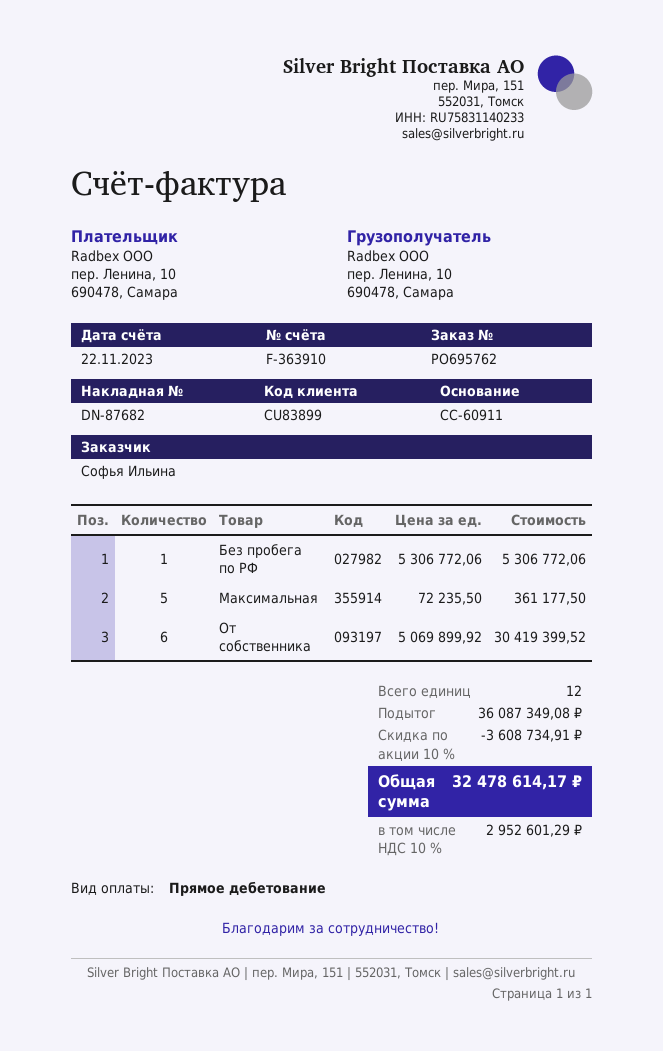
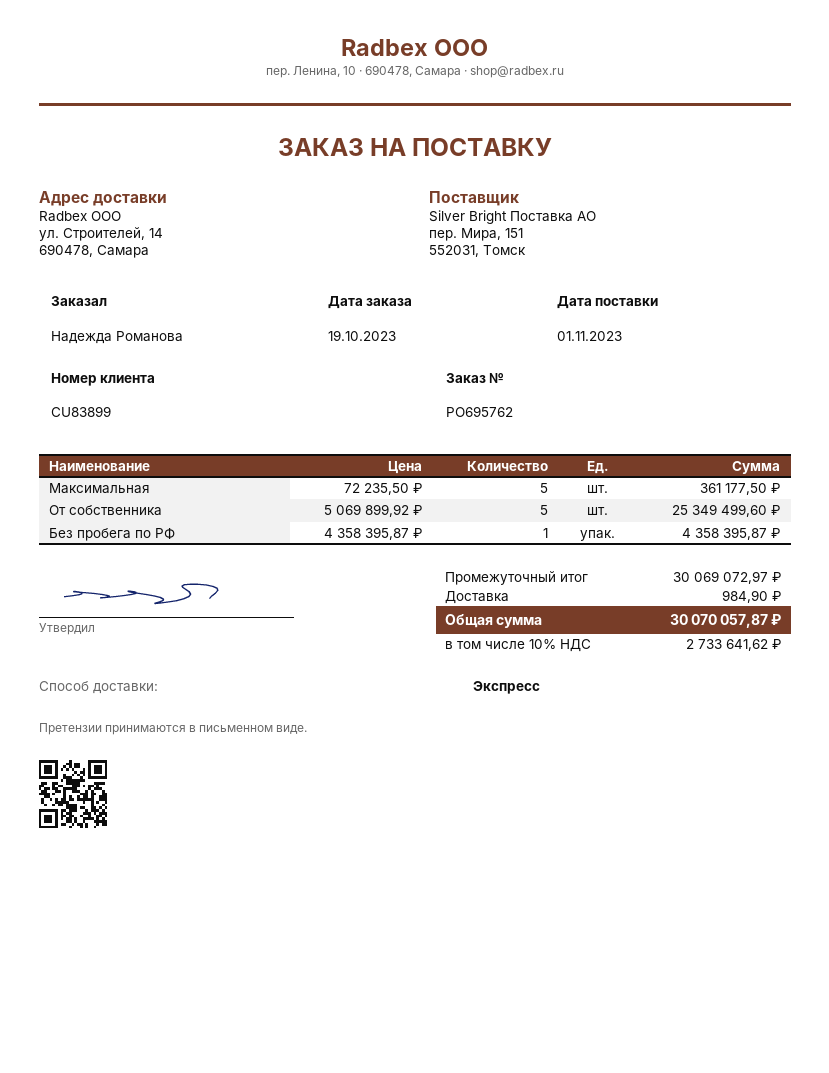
ordered by: Софья Ильина -> Надежда Романова
ship to: пер. Ленина, 10, 690478, Самара -> ул. Строителей, 14, 690478, Самара
Без пробега по РФ: 1 x 5306772.06 = 5306772.06 -> 1 x 4358395.87 = 4358395.87
От собственника: 6 x 5069899.92 = 30419399.52 -> 5 x 5069899.92 = 25349499.60
subtotal: 36087349.08 -> 30069072.97
discount: 10% = 3608734.91 -> none
shipping: none -> 984.90
tax: 10% = 2952601.29 -> 10% = 2733641.62
total: 32478614.17 -> 30070057.87

